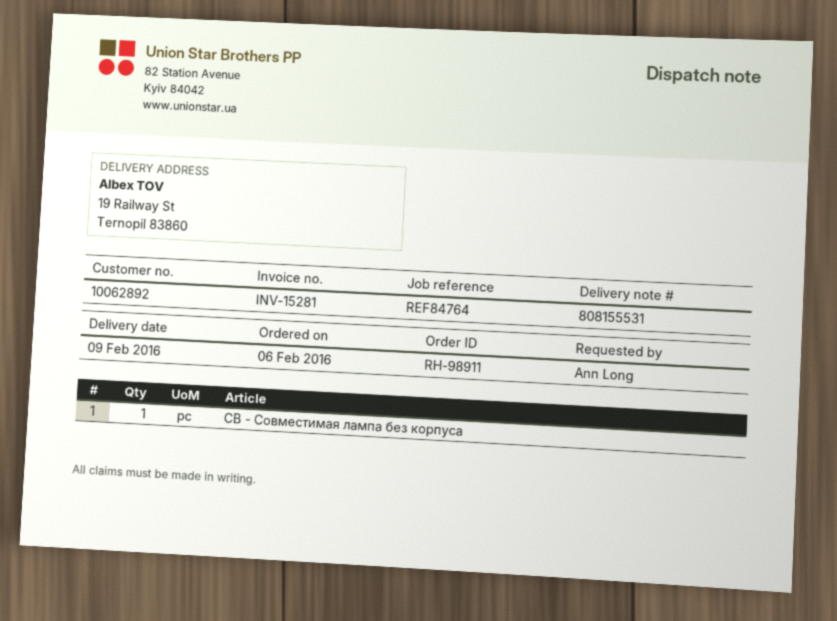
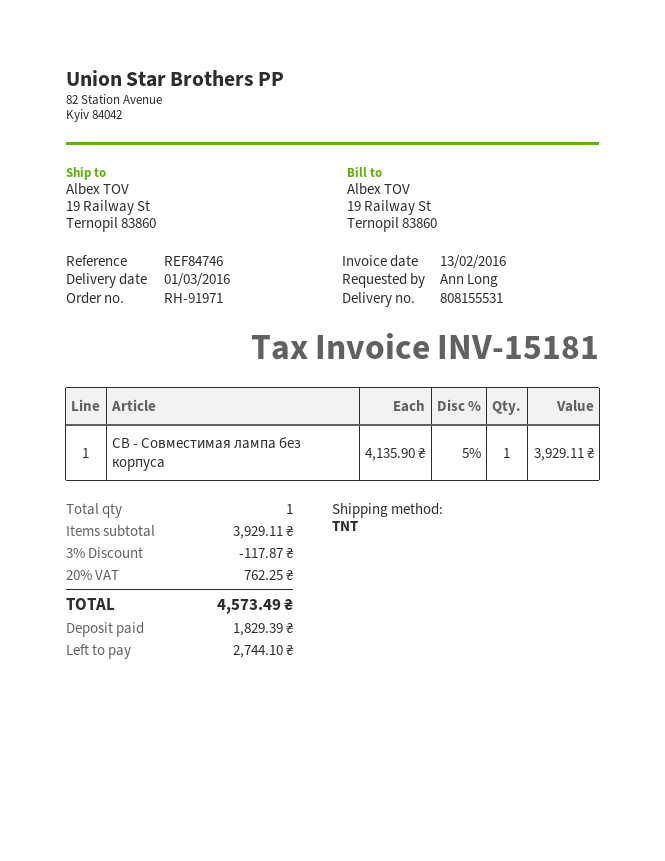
order number: RH-98911 -> RH-91971
delivery date: 2016-02-09 -> 2016-03-01
invoice number: INV-15281 -> INV-15181
reference: REF84764 -> REF84746

